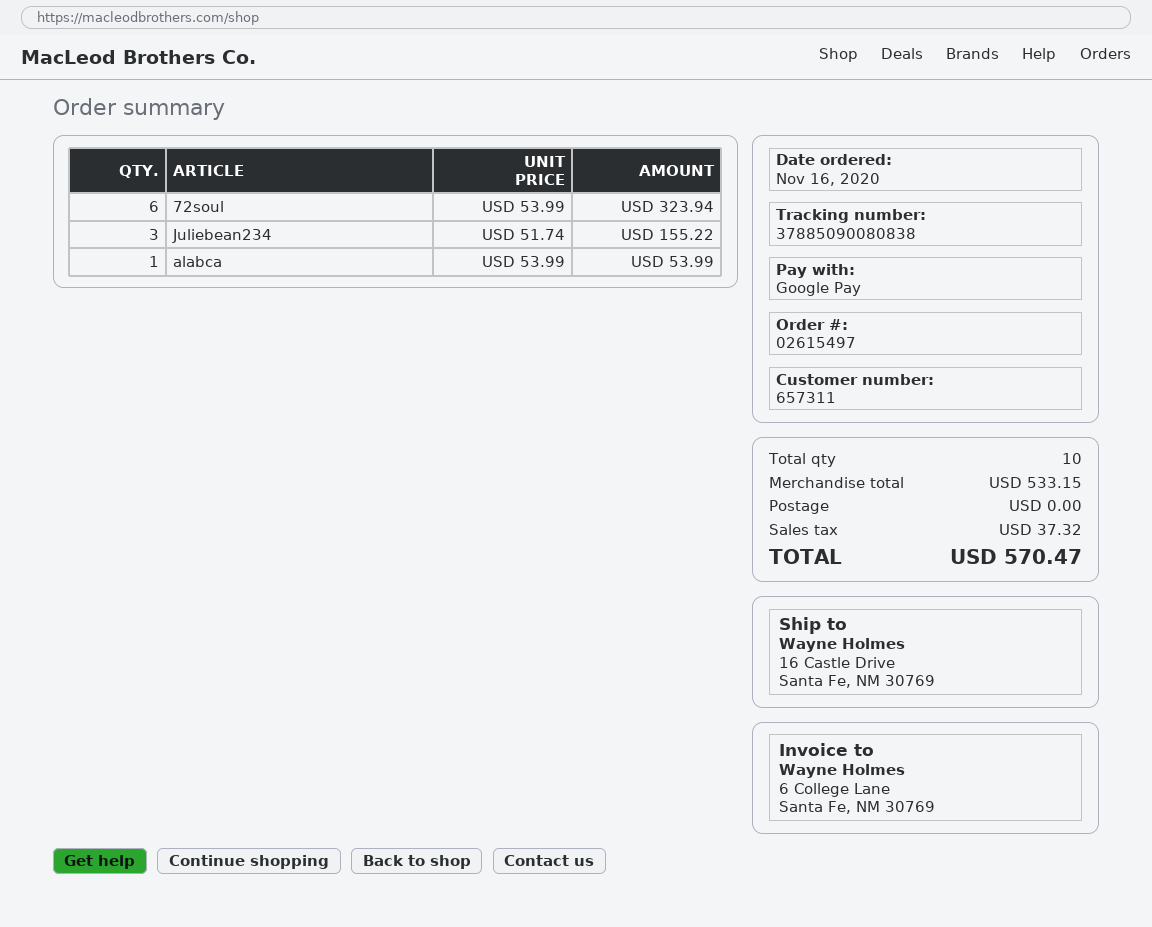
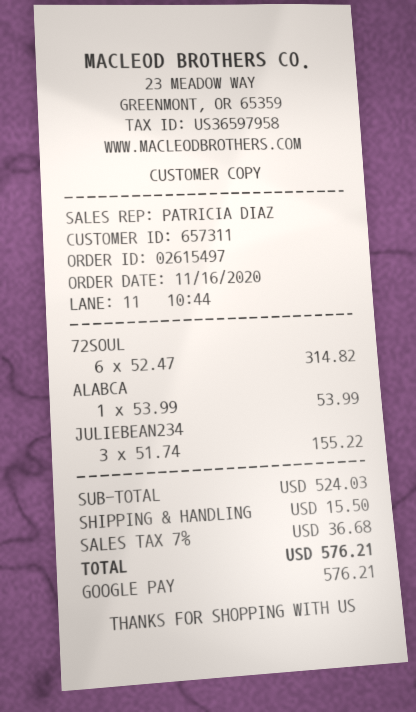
72soul: 6 x 53.99 = 323.94 -> 6 x 52.47 = 314.82
subtotal: 533.15 -> 524.03
shipping: 0.00 -> 15.50
tax: 37.32 -> 36.68
total: 570.47 -> 576.21

